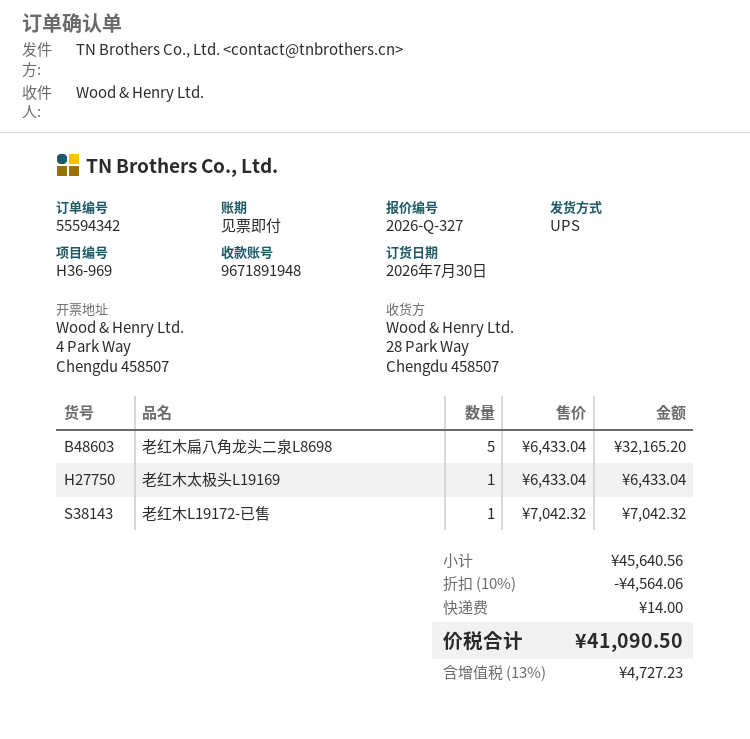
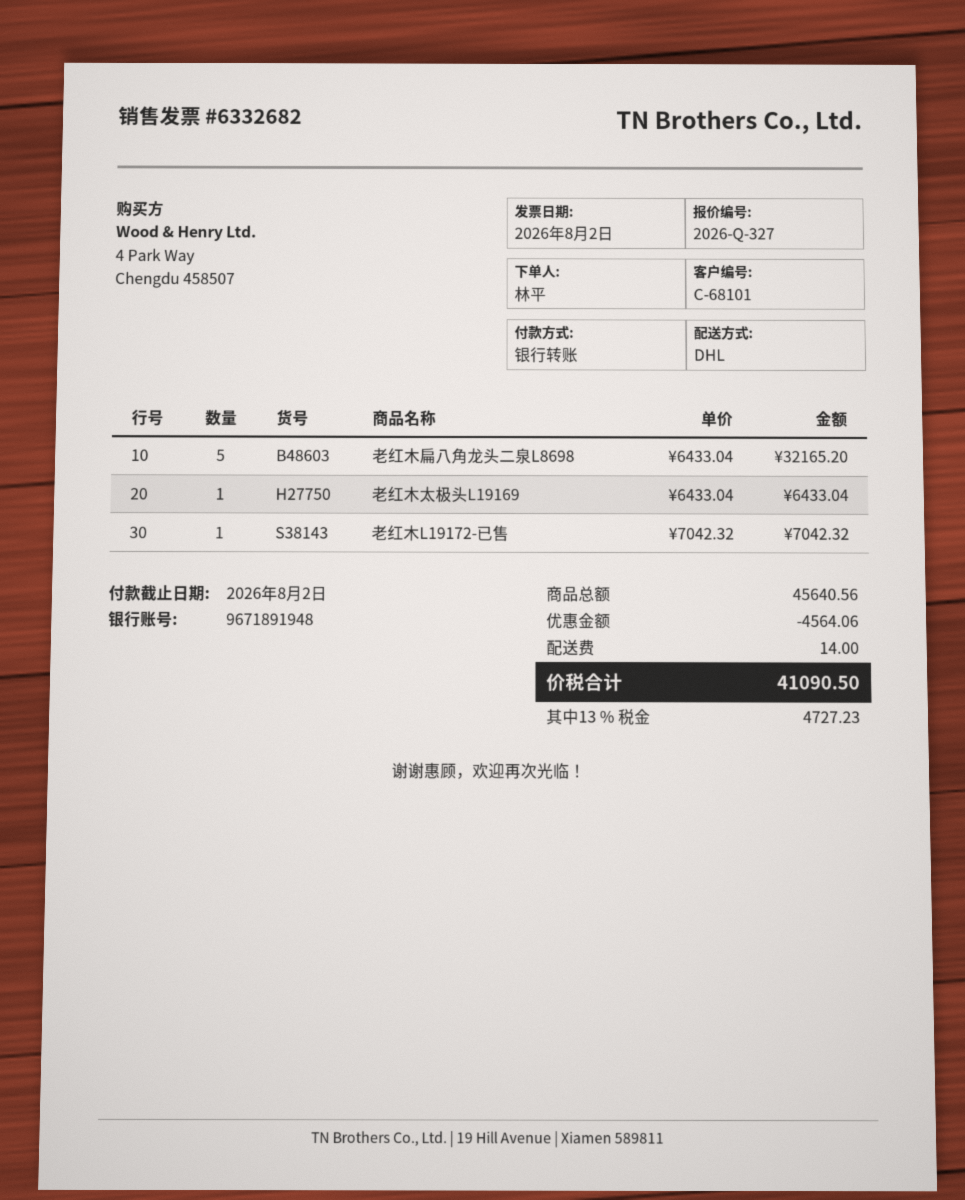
shipping method: UPS -> DHL

